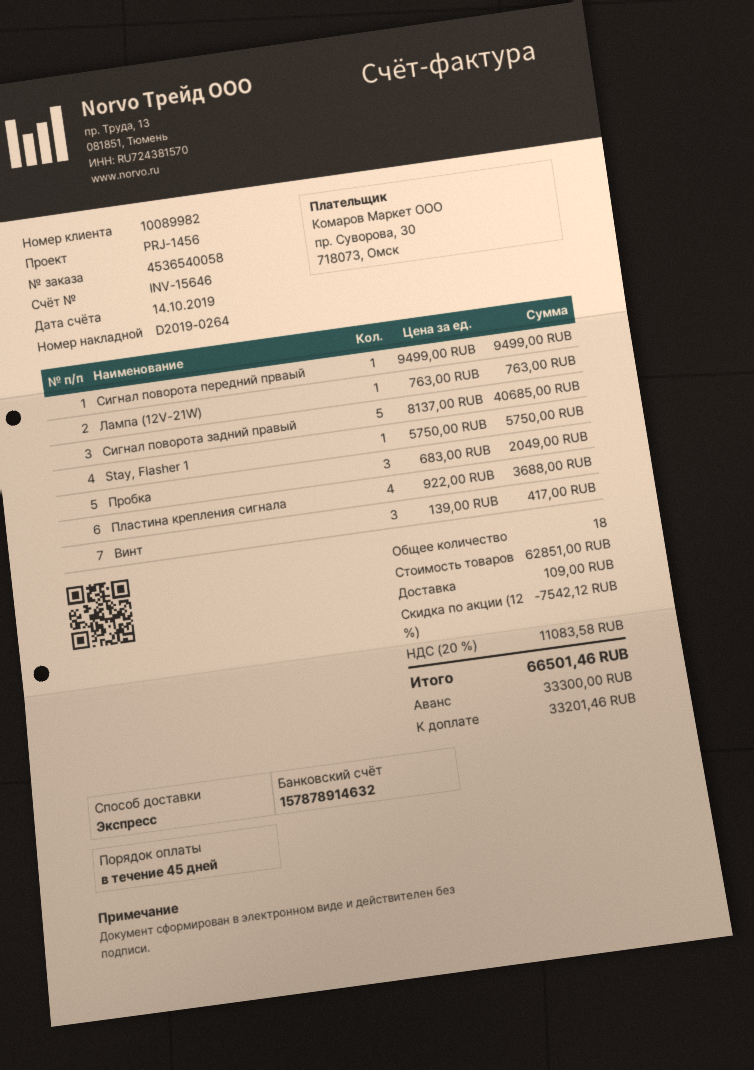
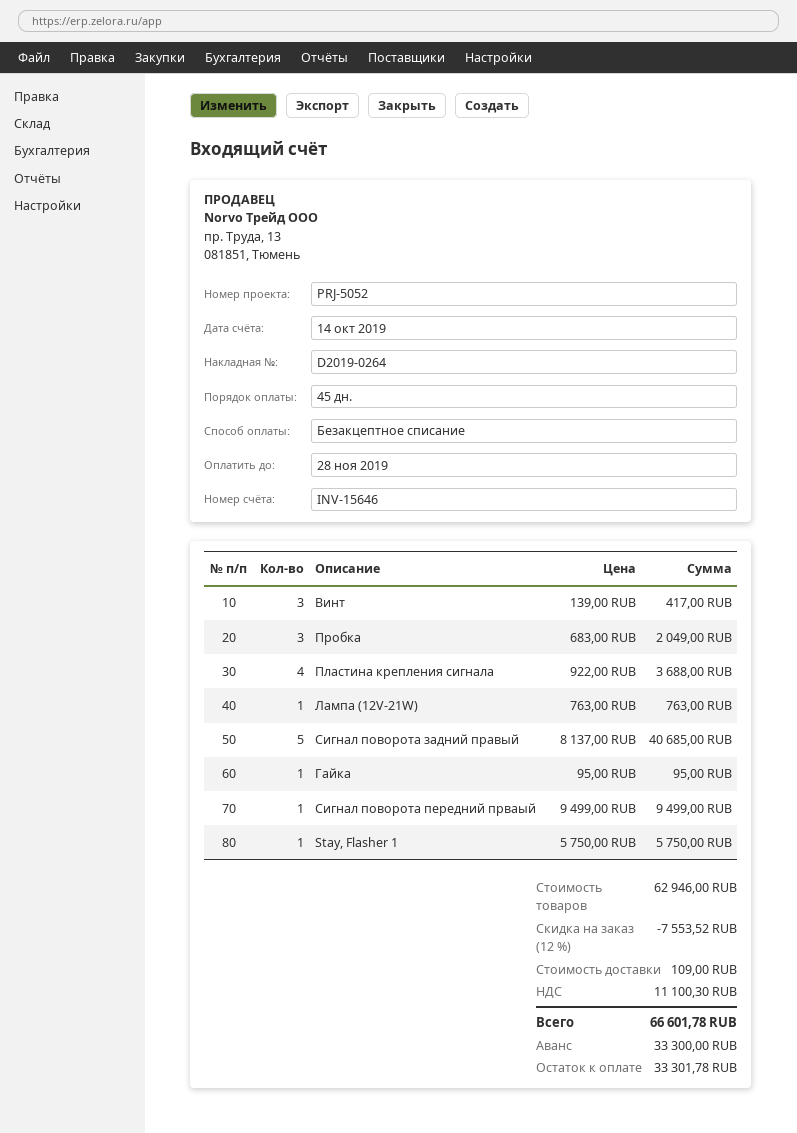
reference: PRJ-1456 -> PRJ-5052
Гайка: none -> 1 x 95.00 = 95.00
subtotal: 62851.00 -> 62946.00
discount: 12% = 7542.12 -> 12% = 7553.52
tax: 11083.58 -> 11100.30
total: 66501.46 -> 66601.78
balance: 33201.46 -> 33301.78

